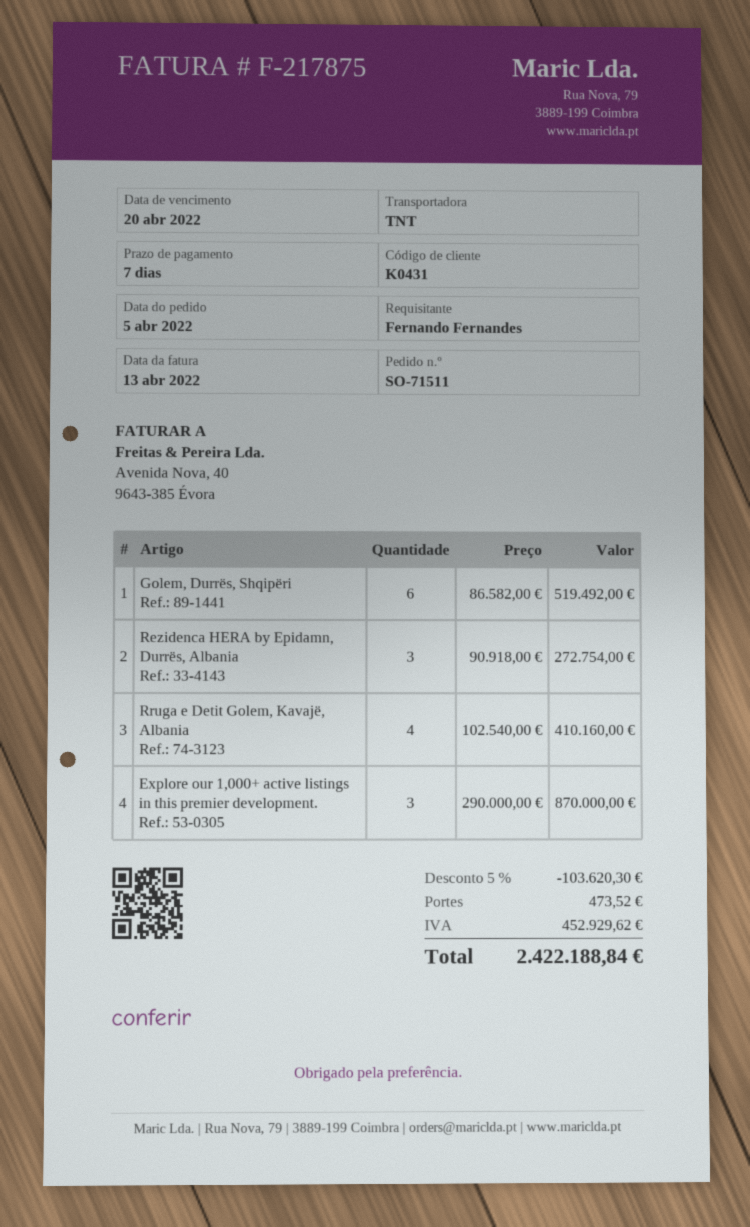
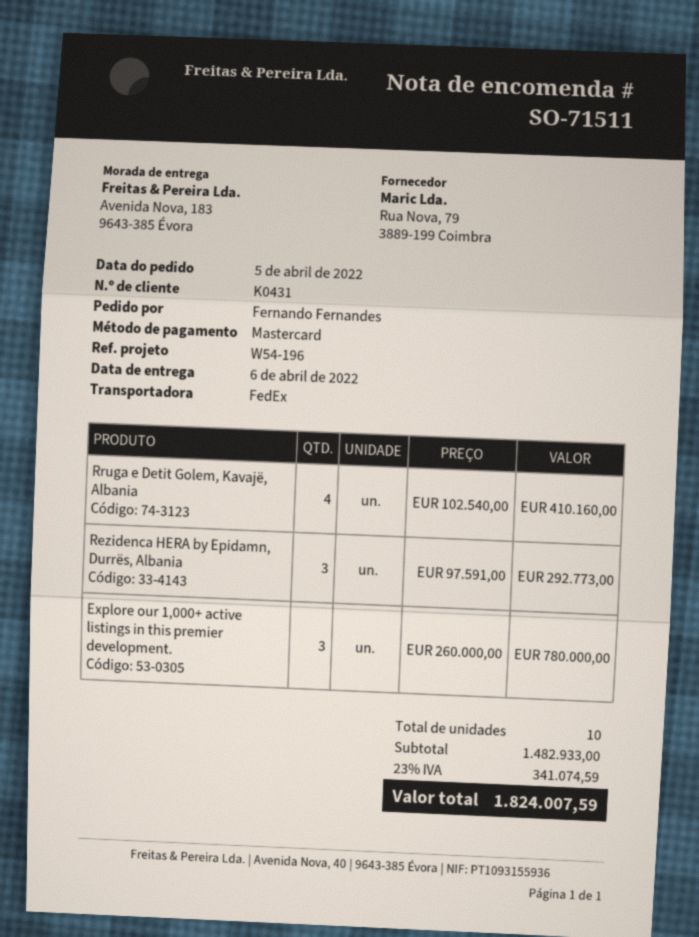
shipping method: TNT -> FedEx
Golem, Durrës, Shqipëri: 6 x 86582.00 = 519492.00 -> none
Rezidenca HERA by Epidamn, Durrës, Albania: 3 x 90918.00 = 272754.00 -> 3 x 97591.00 = 292773.00
Explore our 1,000+ active listings in this premier development.: 3 x 290000.00 = 870000.00 -> 3 x 260000.00 = 780000.00
discount: 5% = 103620.30 -> none
shipping: 473.52 -> none
tax: 452929.62 -> 341074.59
total: 2422188.84 -> 1824007.59

